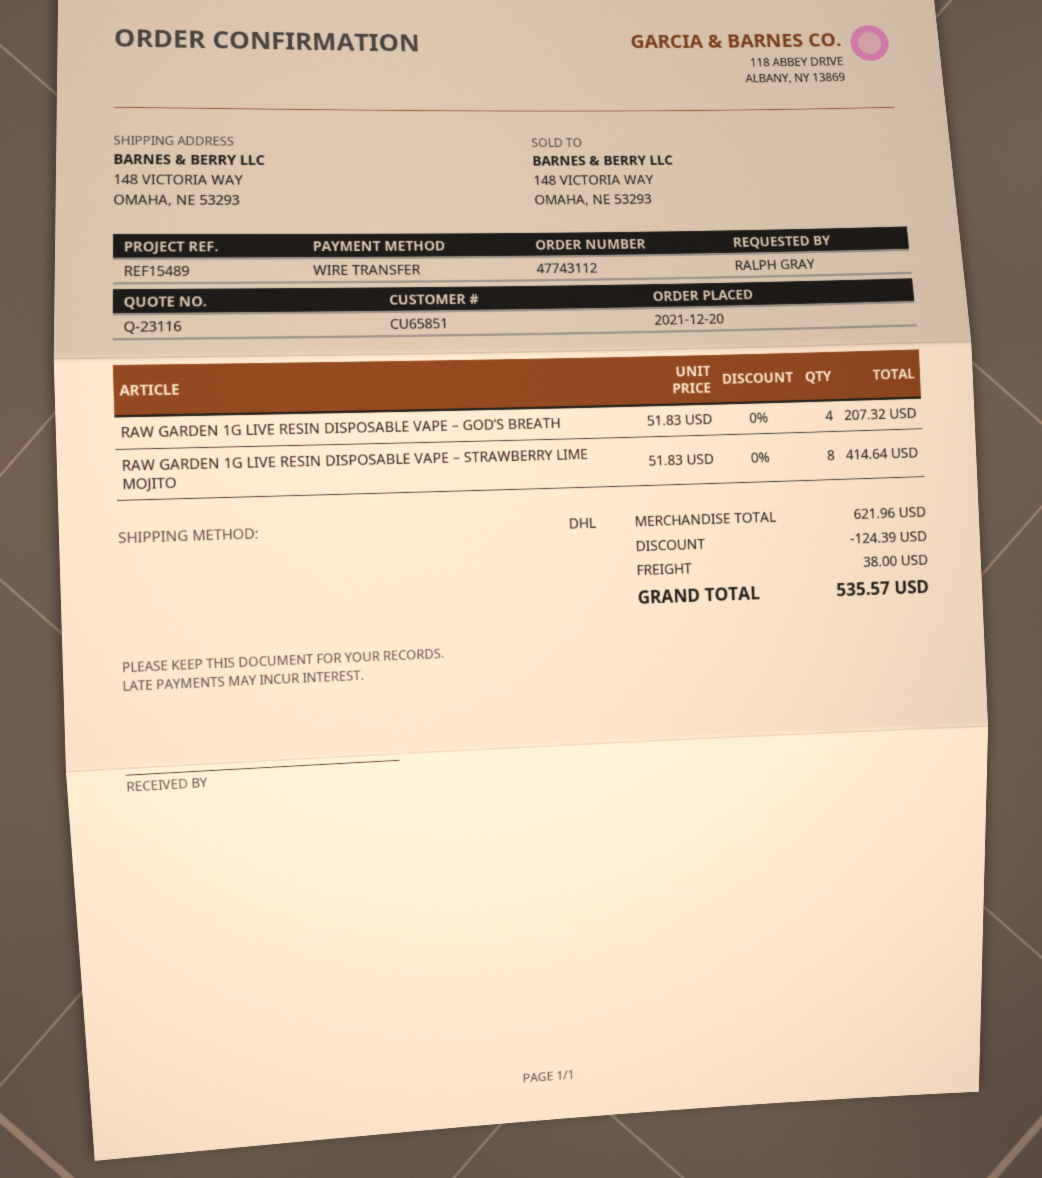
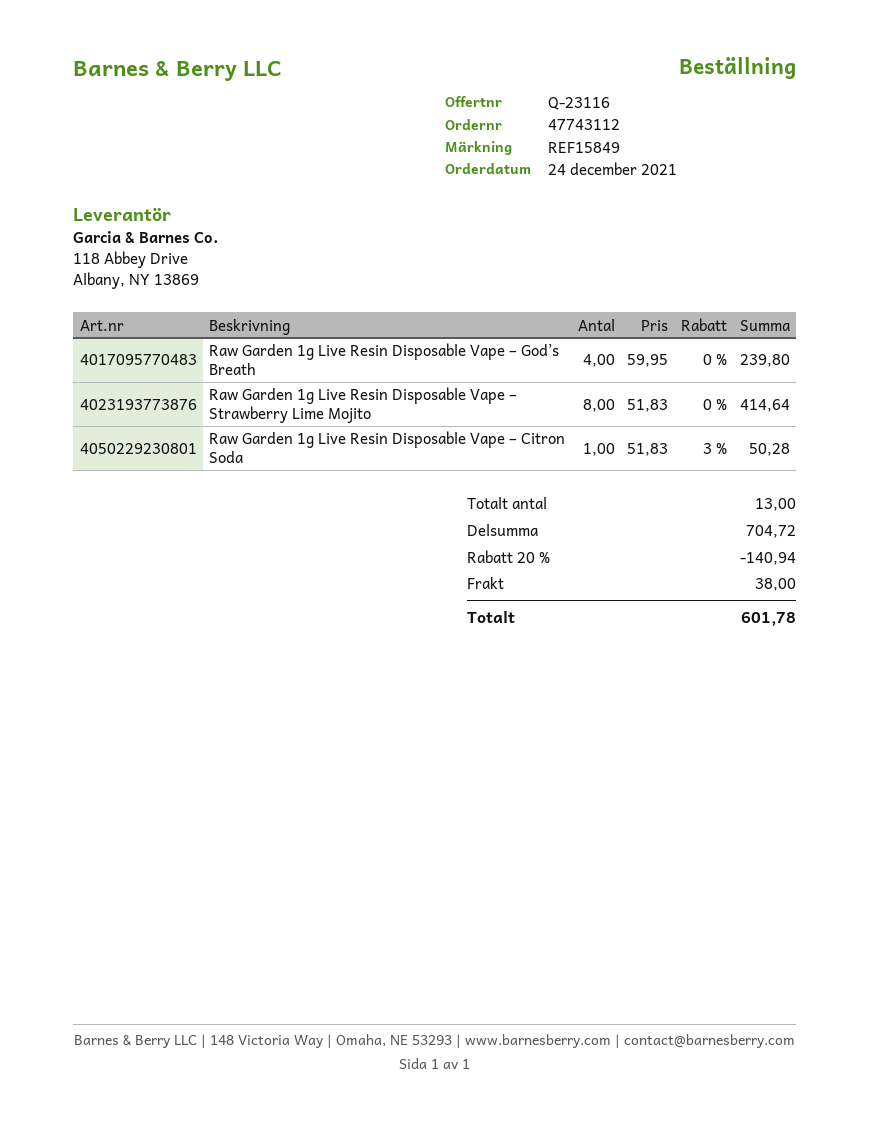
order date: 2021-12-20 -> 2021-12-24
reference: REF15489 -> REF15849
RAW GARDEN 1G LIVE RESIN DISPOSABLE VAPE – GOD’S BREATH: 4 x 51.83 = 207.32 -> 4 x 59.95 = 239.80
Raw Garden 1g Live Resin Disposable Vape – Citron Soda: none -> 1 x 51.83 - 3% = 50.28
subtotal: 621.96 -> 704.72
discount: 124.39 -> 140.94
total: 535.57 -> 601.78

